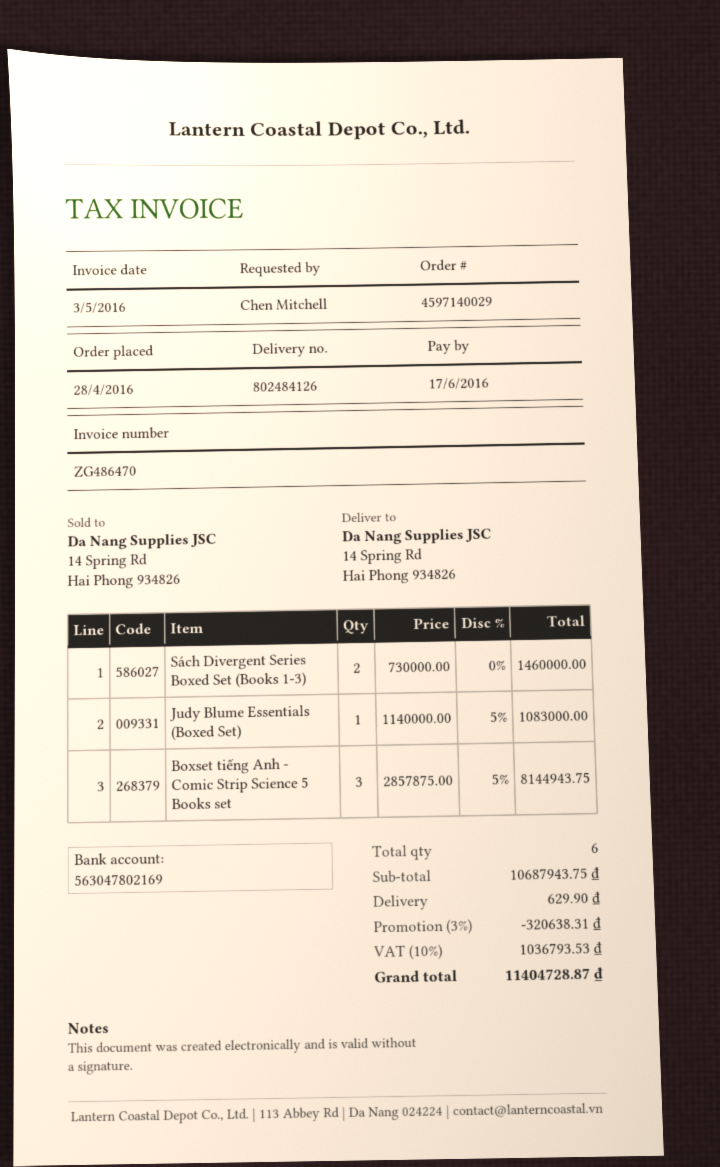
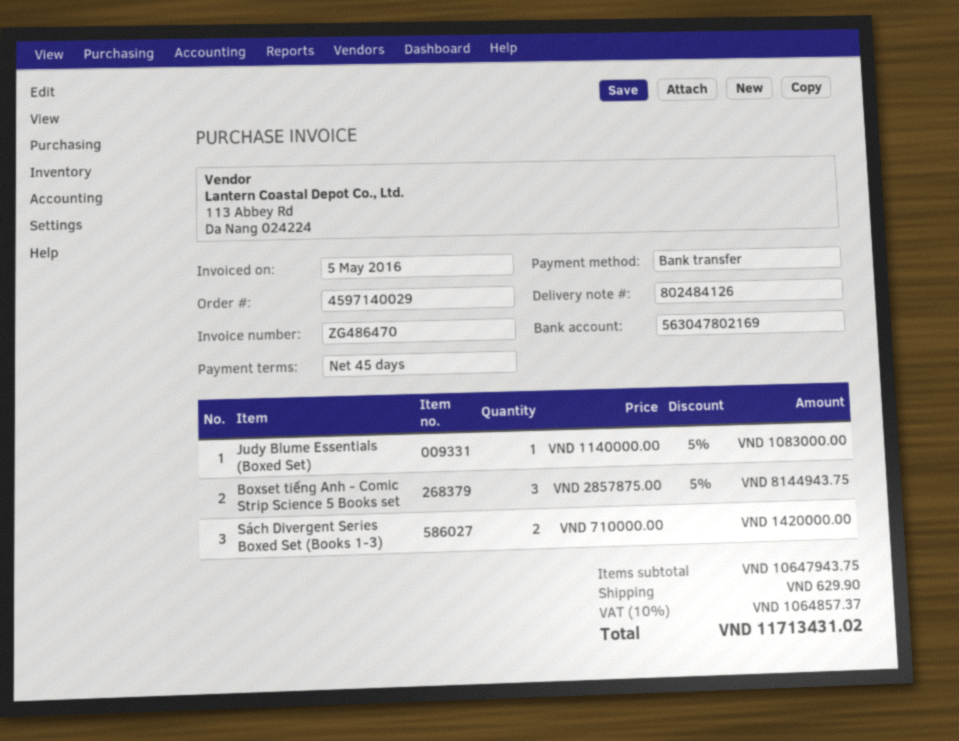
invoice date: 2016-05-03 -> 2016-05-05
Sách Divergent Series Boxed Set (Books 1-3): 2 x 730000.00 = 1460000.00 -> 2 x 710000.00 = 1420000.00
subtotal: 10687943.75 -> 10647943.75
discount: 3% = 320638.31 -> none
tax: 10% = 1036793.53 -> 10% = 1064857.37
total: 11404728.87 -> 11713431.02

